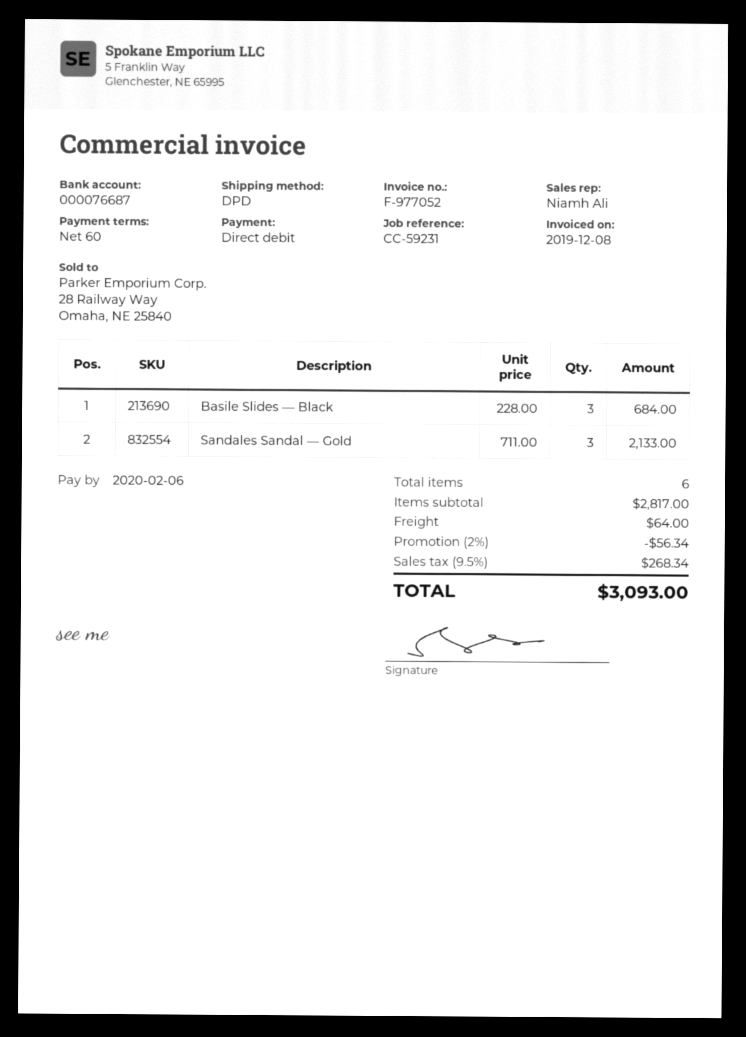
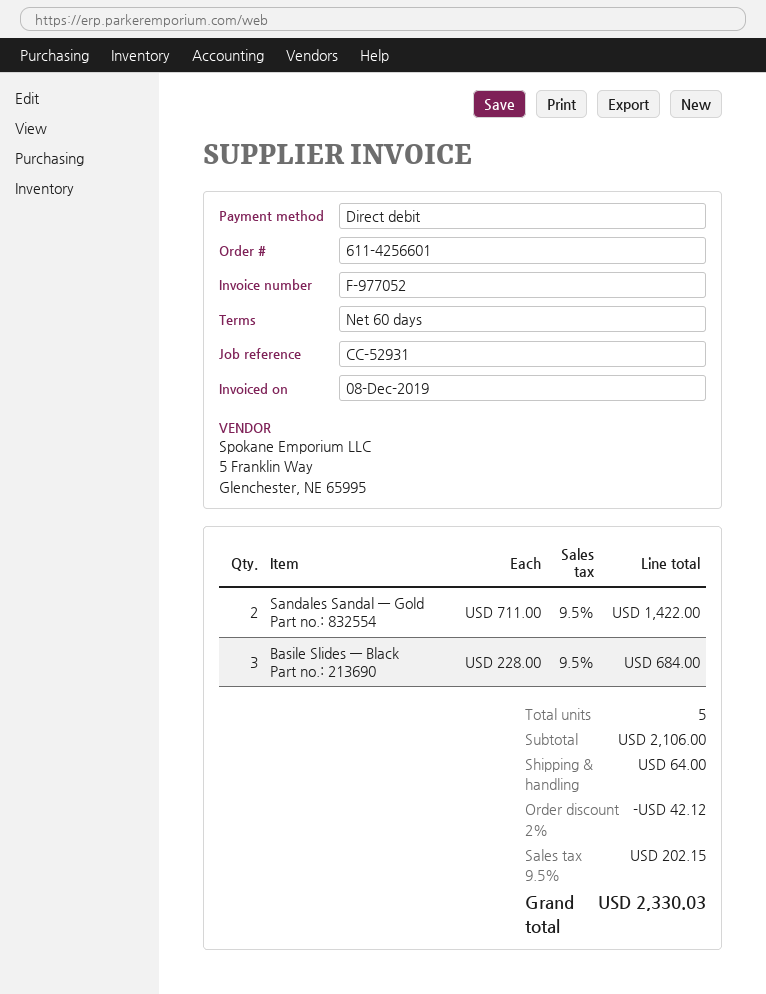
reference: CC-59231 -> CC-52931
Sandales Sandal — Gold: 3 x 711.00 = 2133.00 -> 2 x 711.00 = 1422.00
total quantity: 6 -> 5
subtotal: 2817.00 -> 2106.00
discount: 2% = 56.34 -> 2% = 42.12
tax: 9.5% = 268.34 -> 9.5% = 202.15
total: 3093.00 -> 2330.03

